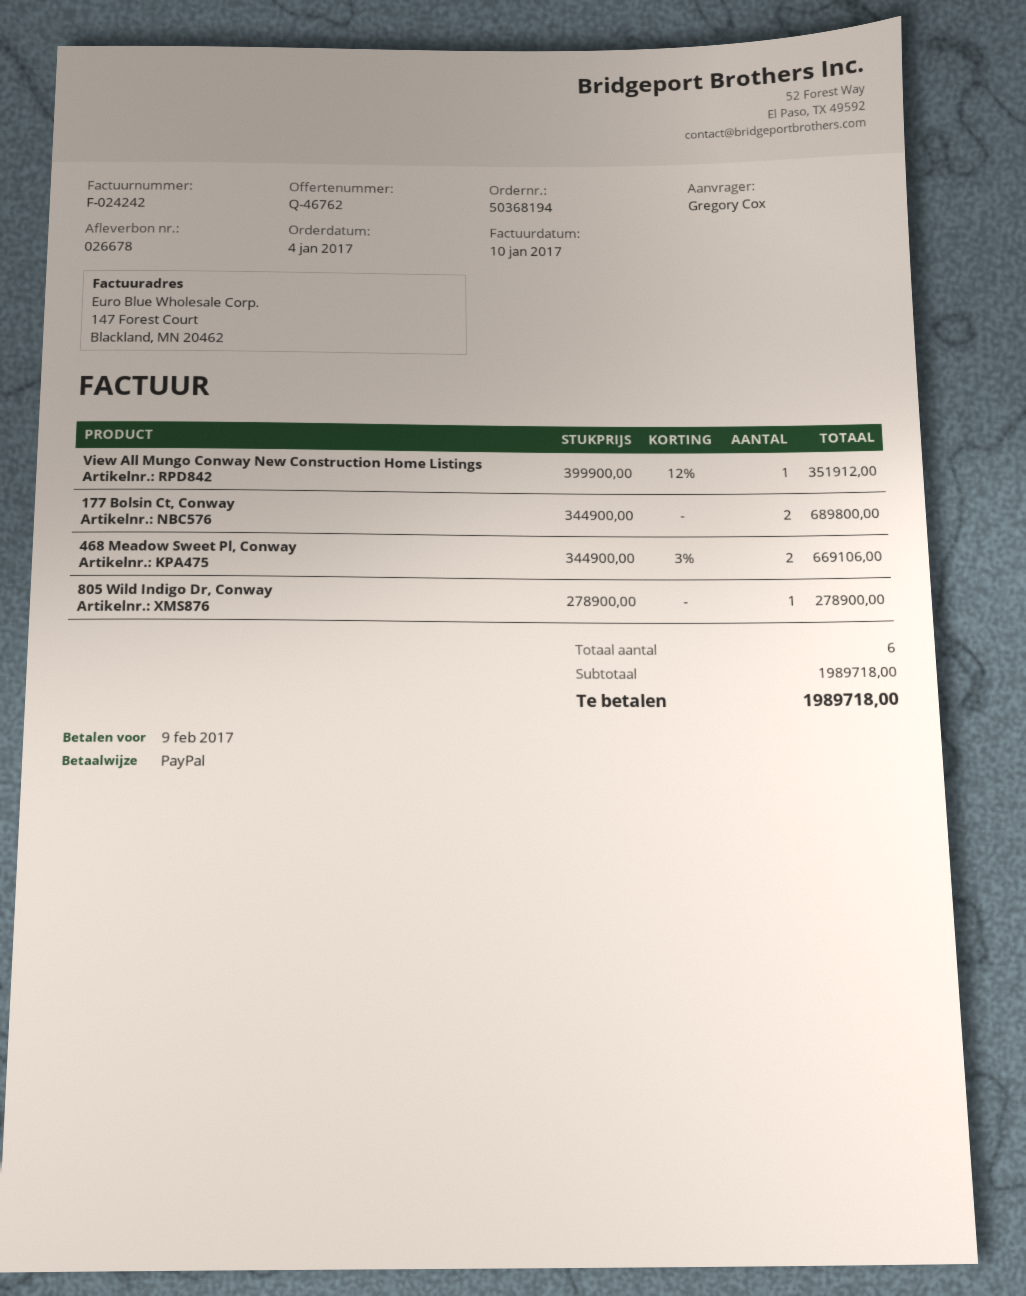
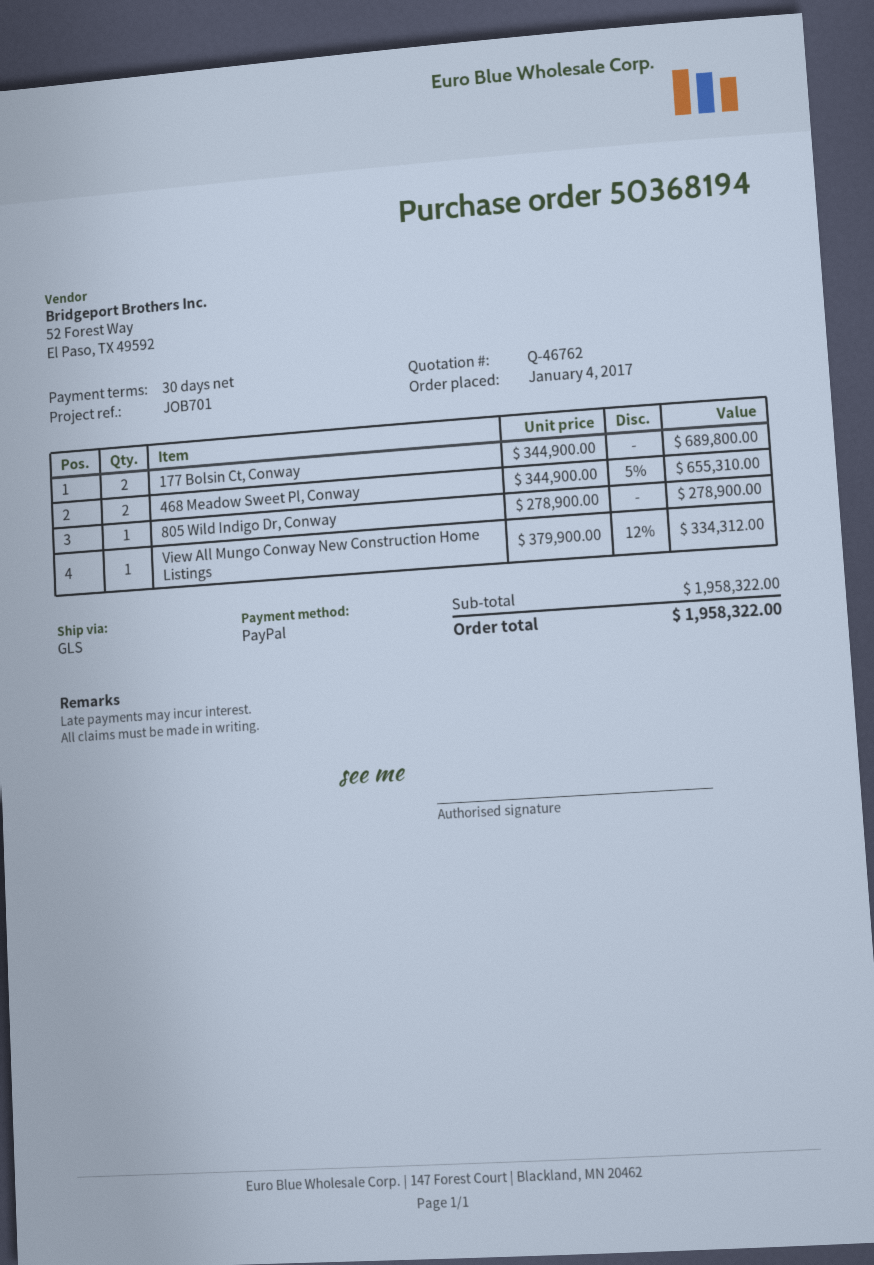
View All Mungo Conway New Construction Home Listings: 1 x 399900.00 - 12% = 351912.00 -> 1 x 379900.00 - 12% = 334312.00
468 Meadow Sweet Pl, Conway: 2 x 344900.00 - 3% = 669106.00 -> 2 x 344900.00 - 5% = 655310.00
subtotal: 1989718.00 -> 1958322.00
total: 1989718.00 -> 1958322.00

